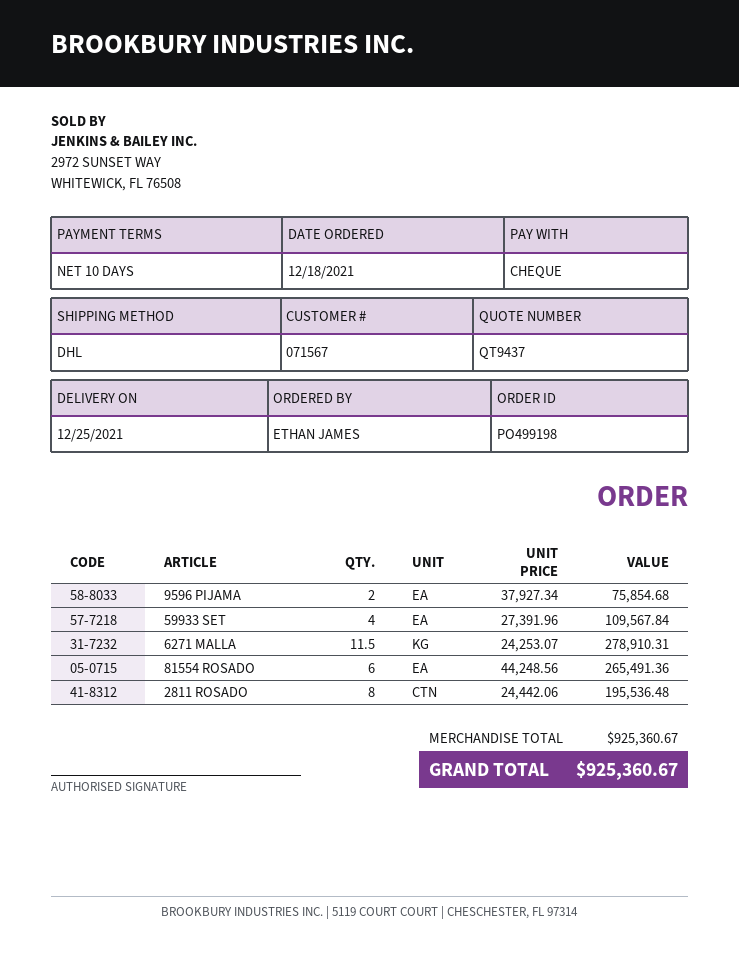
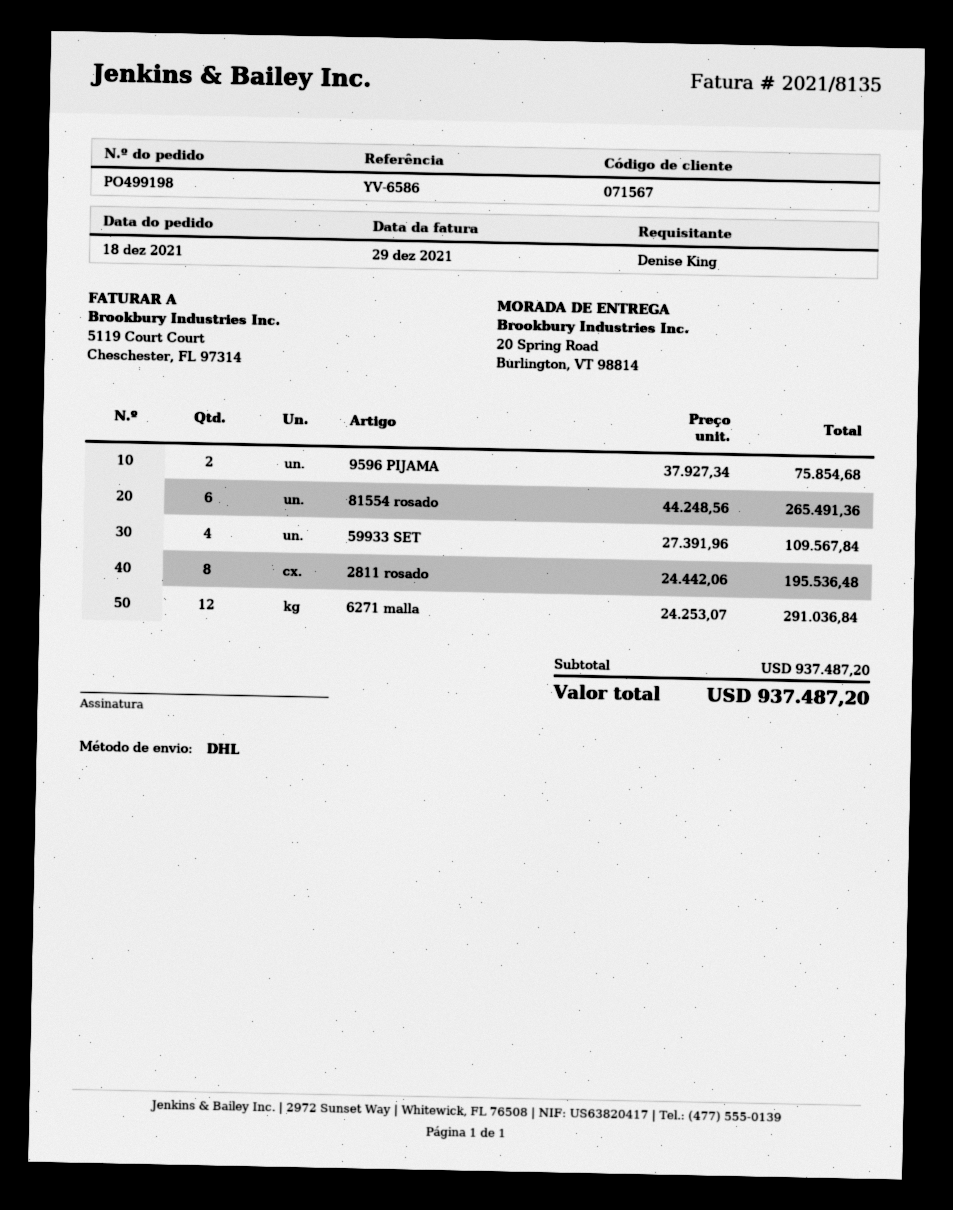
ordered by: ETHAN JAMES -> Denise King
6271 MALLA: 11.5 x 24253.07 = 278910.31 -> 12 x 24253.07 = 291036.84
subtotal: 925360.67 -> 937487.20
total: 925360.67 -> 937487.20

